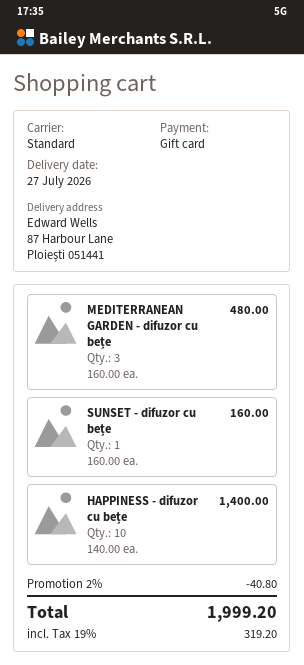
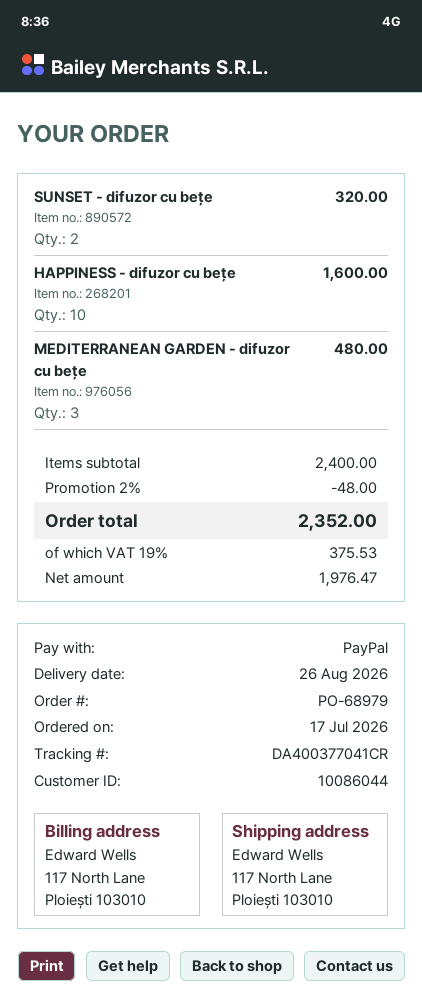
delivery date: 2026-07-27 -> 2026-08-26
payment method: gift card -> PayPal
ship to: 87 Harbour Lane, Ploiești 051441 -> 117 North Lane, Ploiești 103010
SUNSET - difuzor cu bețe: 1 for 160.00 -> 2 for 320.00
HAPPINESS - difuzor cu bețe: 10 for 1400.00 -> 10 for 1600.00
discount: 2% = 40.80 -> 2% = 48.00
tax: 19% = 319.20 -> 19% = 375.53
total: 1999.20 -> 2352.00

